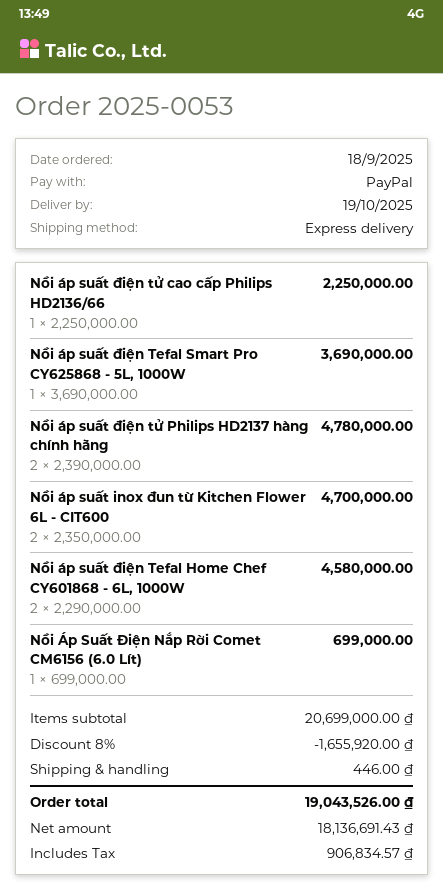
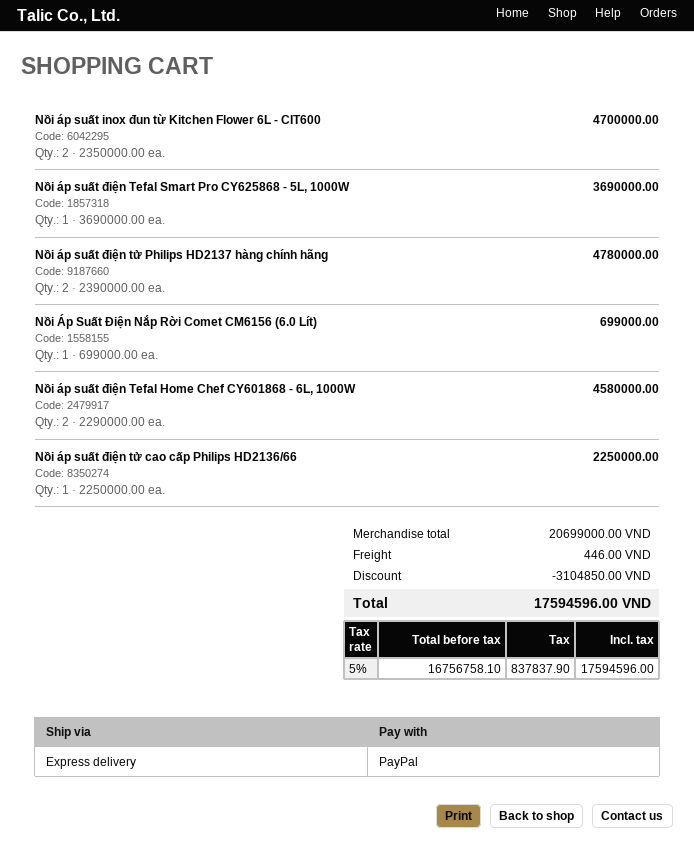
discount: 1655920.00 -> 3104850.00
net: 18136691.43 -> 16756758.10
tax: 906834.57 -> 837837.90
total: 19043526.00 -> 17594596.00

